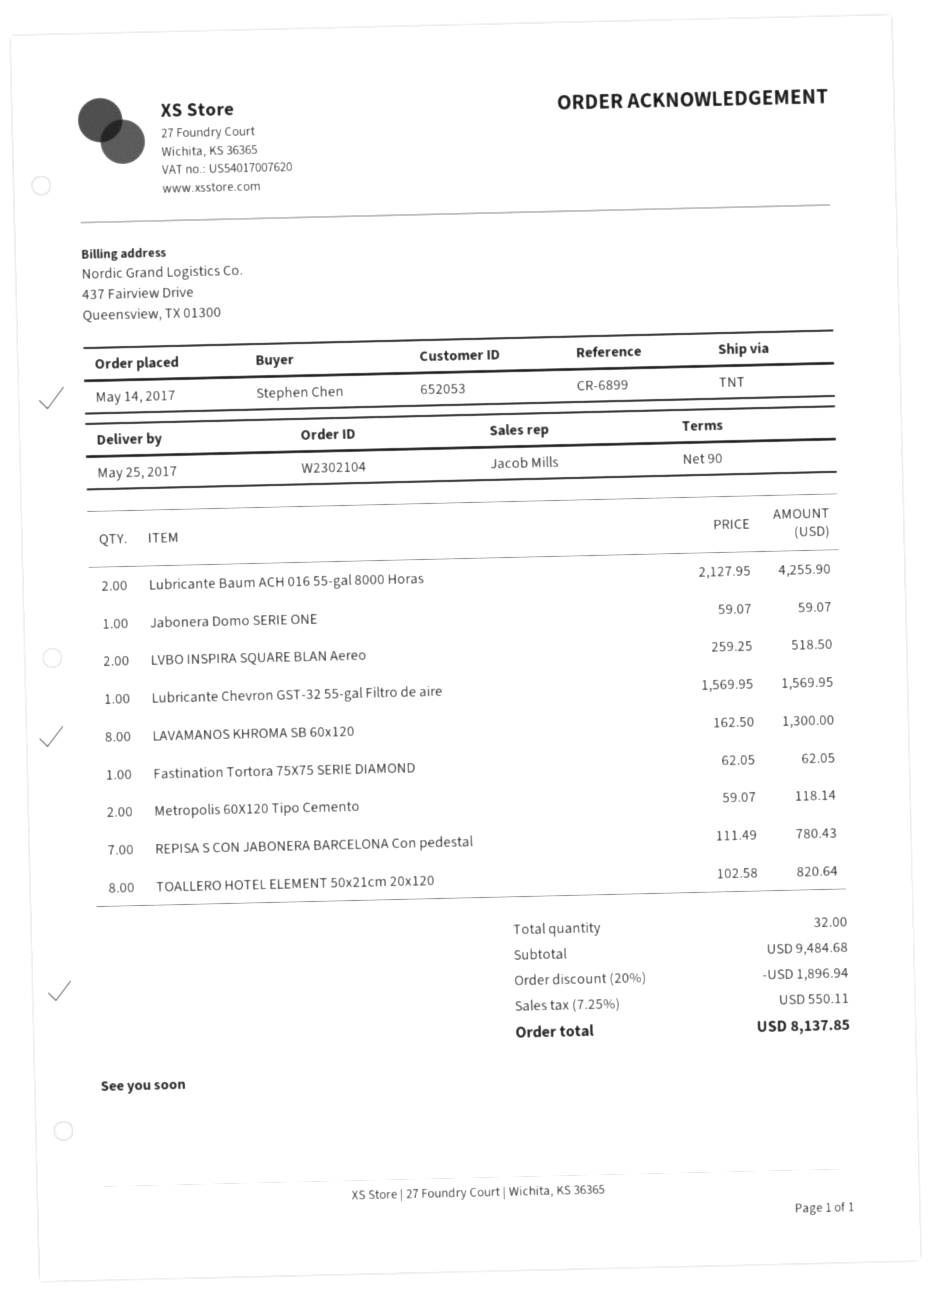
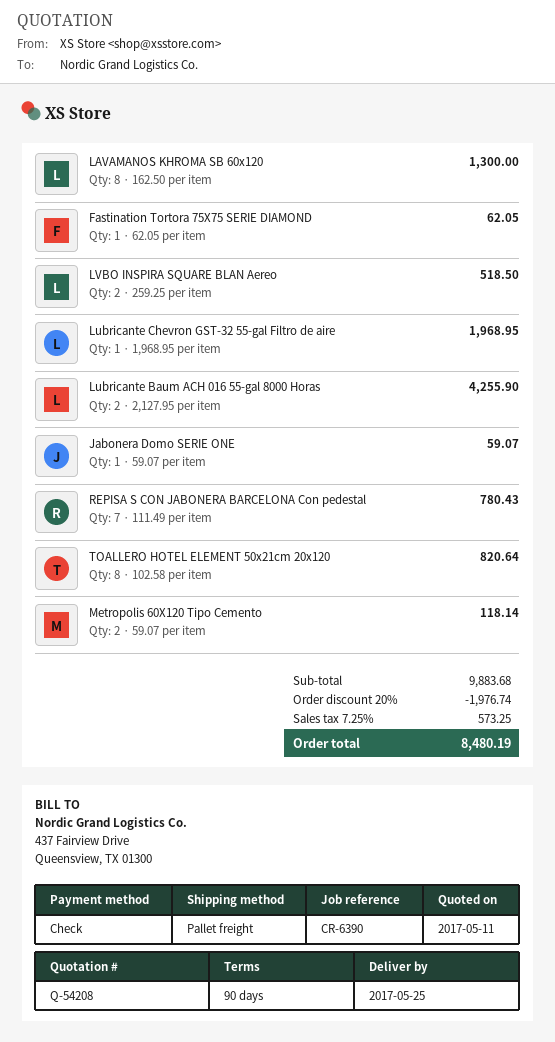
reference: CR-6899 -> CR-6390
shipping method: TNT -> pallet freight
Lubricante Chevron GST-32 55-gal Filtro de aire: 1 x 1569.95 = 1569.95 -> 1 x 1968.95 = 1968.95
subtotal: 9484.68 -> 9883.68
discount: 20% = 1896.94 -> 20% = 1976.74
tax: 7.25% = 550.11 -> 7.25% = 573.25
total: 8137.85 -> 8480.19

